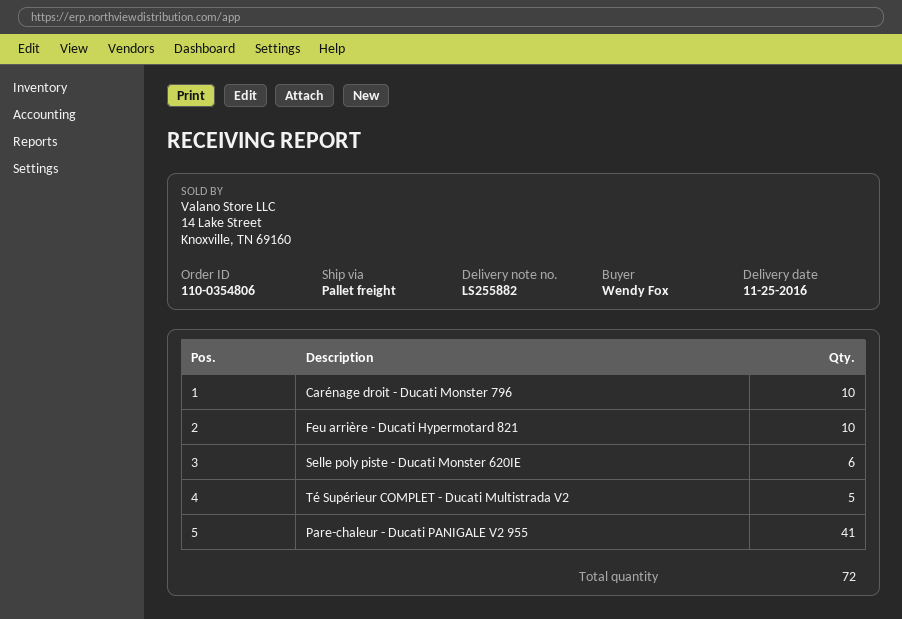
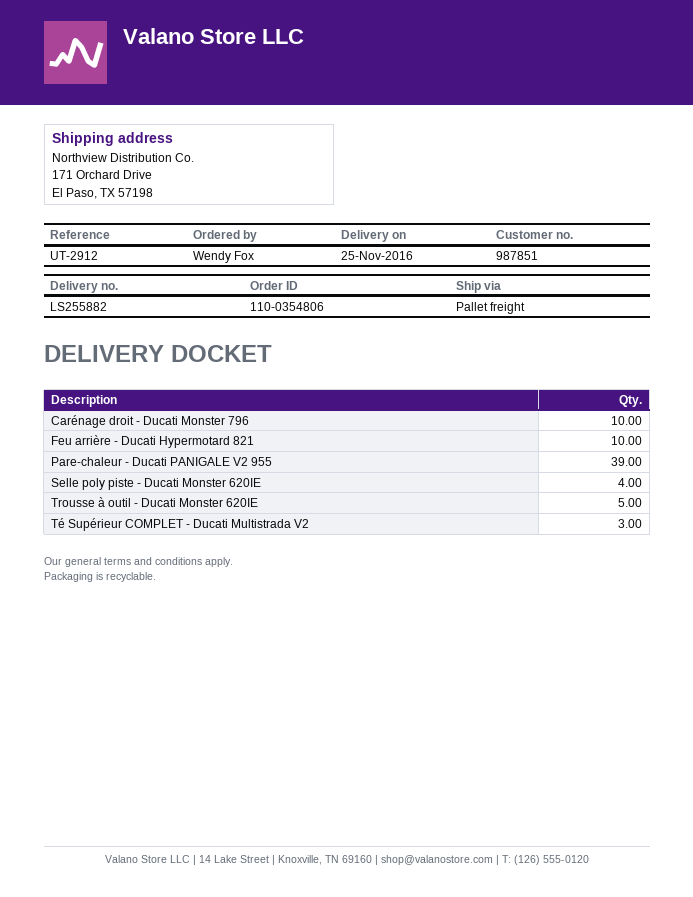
Selle poly piste - Ducati Monster 620IE: 6 -> 4
Té Supérieur COMPLET - Ducati Multistrada V2: 5 -> 3
Pare-chaleur - Ducati PANIGALE V2 955: 41 -> 39
Trousse à outil - Ducati Monster 620IE: none -> 5

